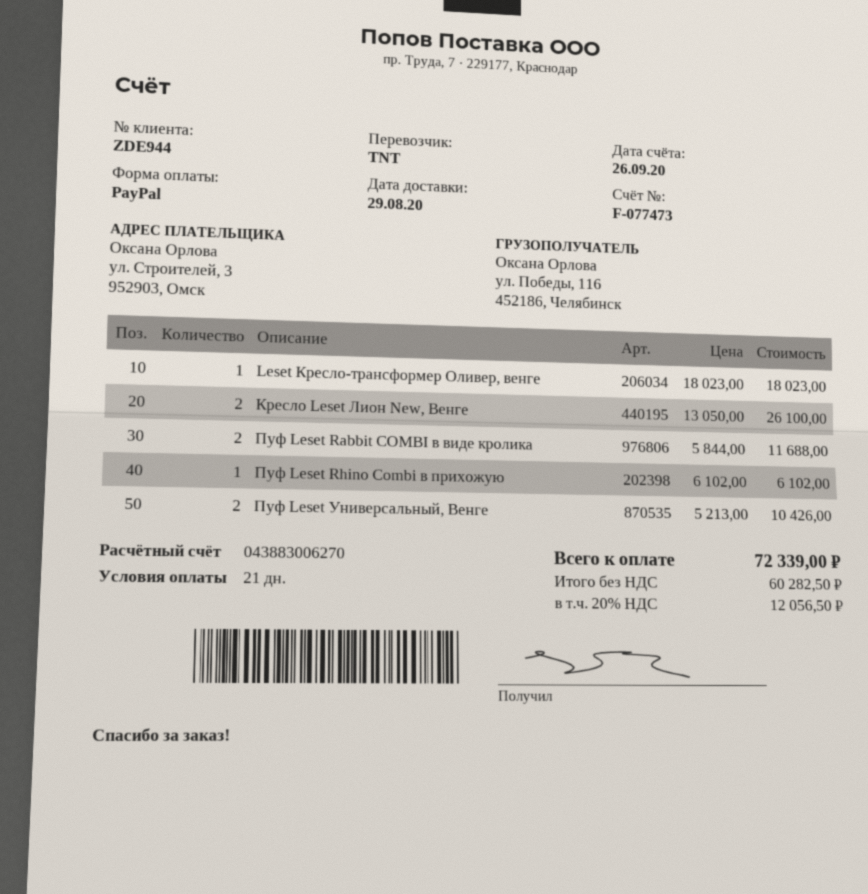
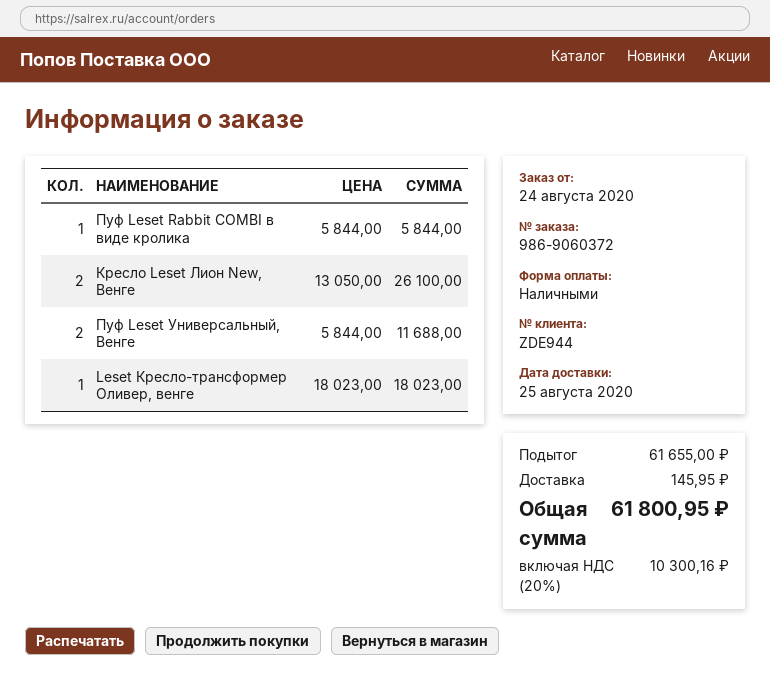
delivery date: 2020-08-29 -> 2020-08-25
payment method: PayPal -> cash
Пуф Leset Rabbit COMBI в виде кролика: 2 x 5844.00 = 11688.00 -> 1 x 5844.00 = 5844.00
Пуф Leset Rhino Combi в прихожую: 1 x 6102.00 = 6102.00 -> none
Пуф Leset Универсальный, Венге: 2 x 5213.00 = 10426.00 -> 2 x 5844.00 = 11688.00
shipping: none -> 145.95
tax: 20% = 12056.50 -> 20% = 10300.16
total: 72339.00 -> 61800.95

